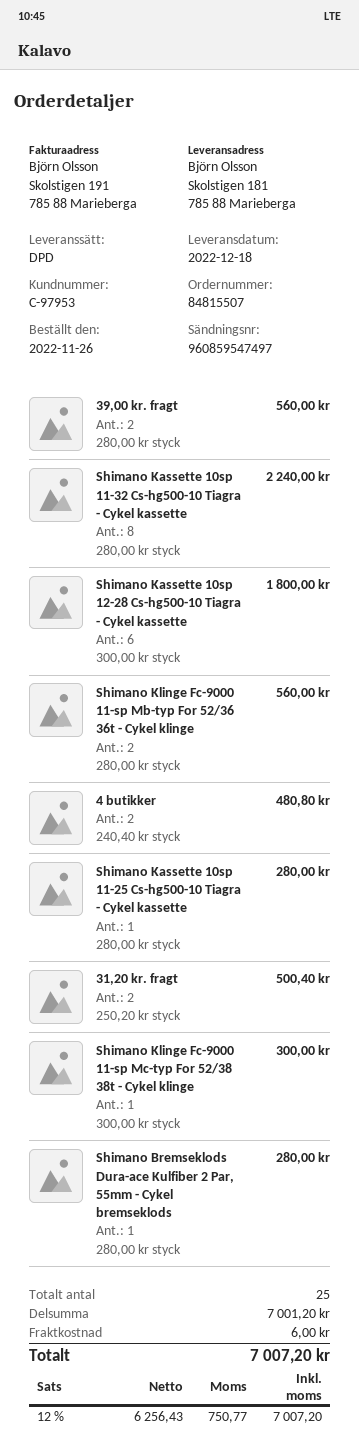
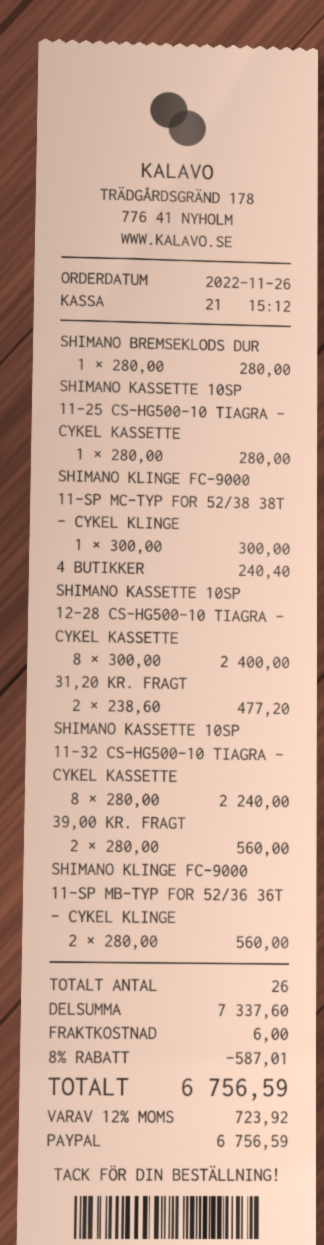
Shimano Kassette 10sp 12-28 Cs-hg500-10 Tiagra - Cykel kassette: 6 x 300.00 = 1800.00 -> 8 x 300.00 = 2400.00
4 butikker: 2 x 240.40 = 480.80 -> 1 x 240.40 = 240.40
31,20 kr. fragt: 2 x 250.20 = 500.40 -> 2 x 238.60 = 477.20
total quantity: 25 -> 26
subtotal: 7001.20 -> 7337.60
discount: none -> 8% = 587.01
tax: 12% = 750.77 -> 12% = 723.92
total: 7007.20 -> 6756.59

